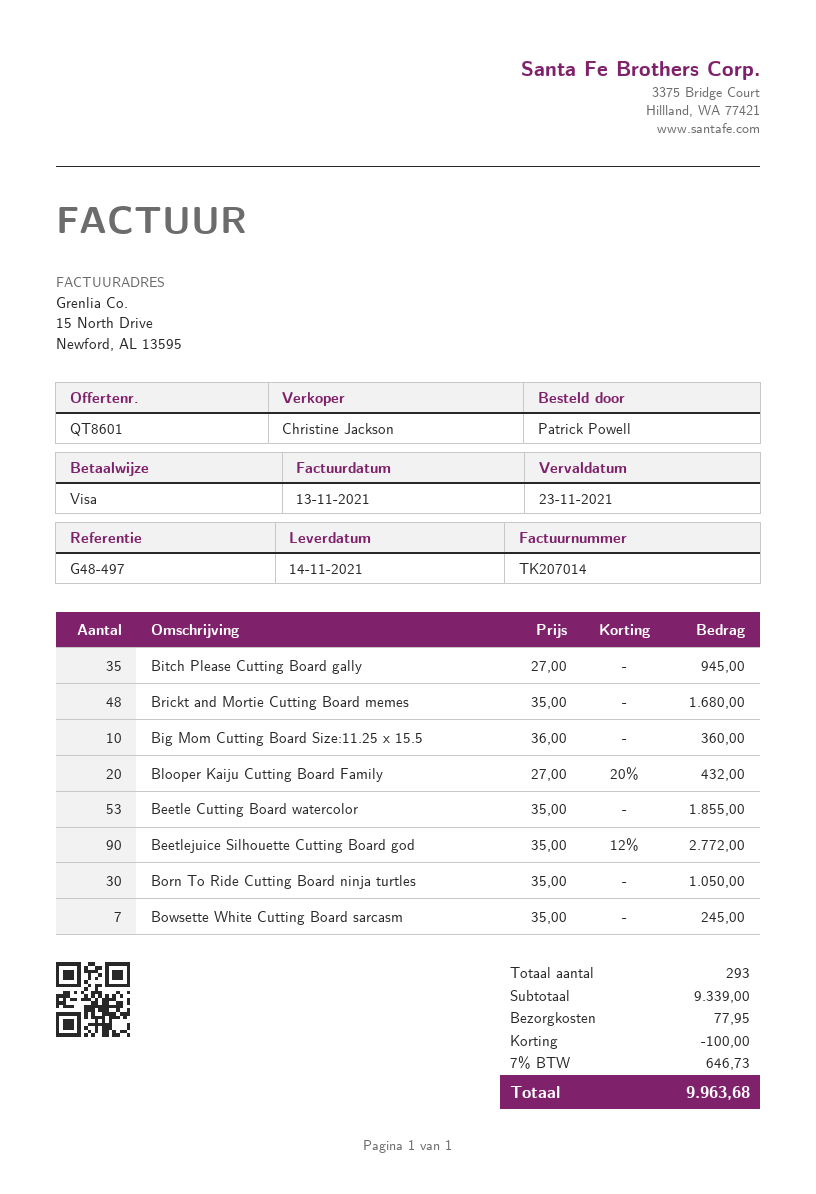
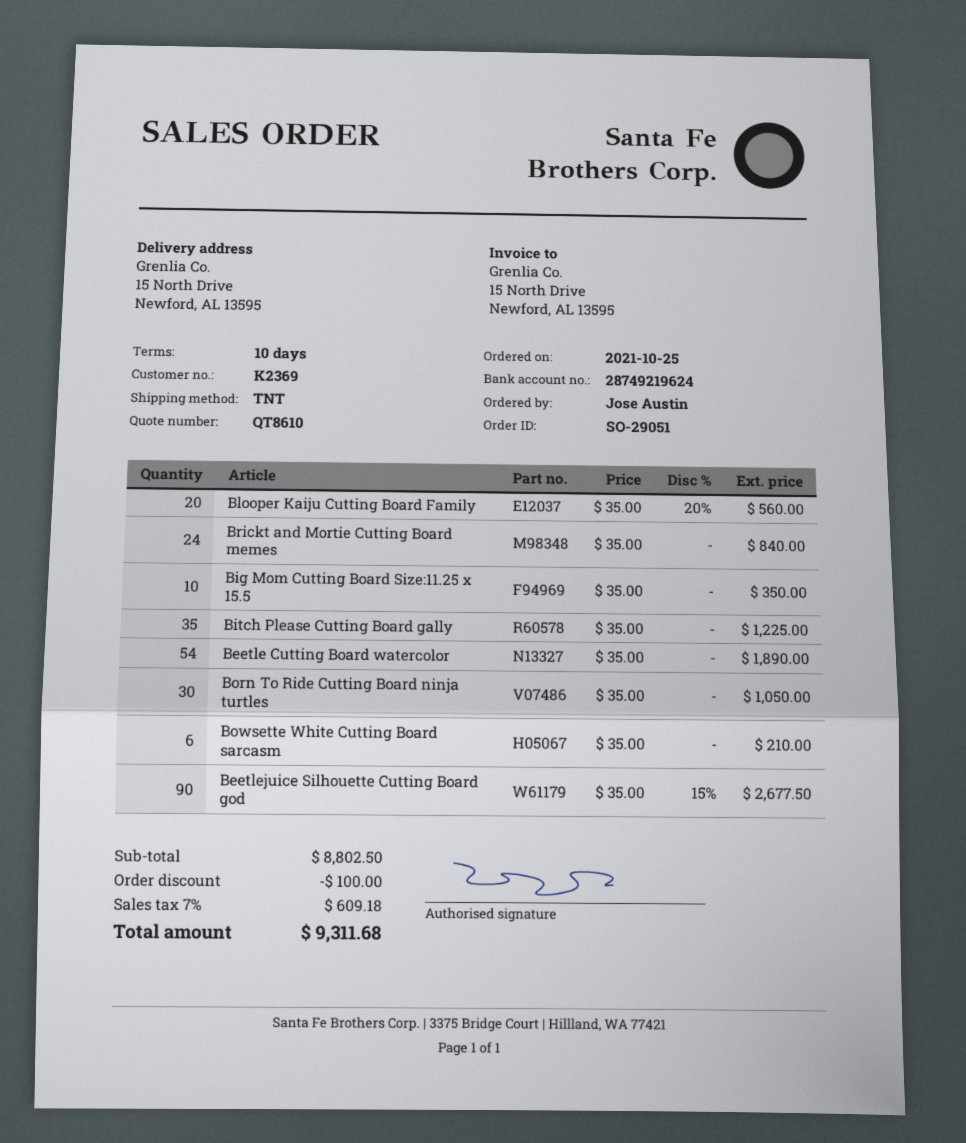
quote number: QT8601 -> QT8610
ordered by: Patrick Powell -> Jose Austin
Bitch Please Cutting Board gally: 35 x 27.00 = 945.00 -> 35 x 35.00 = 1225.00
Brickt and Mortie Cutting Board memes: 48 x 35.00 = 1680.00 -> 24 x 35.00 = 840.00
Big Mom Cutting Board Size:11.25 x 15.5: 10 x 36.00 = 360.00 -> 10 x 35.00 = 350.00
Blooper Kaiju Cutting Board Family: 20 x 27.00 - 20% = 432.00 -> 20 x 35.00 - 20% = 560.00
Beetle Cutting Board watercolor: 53 x 35.00 = 1855.00 -> 54 x 35.00 = 1890.00
Beetlejuice Silhouette Cutting Board god: 90 x 35.00 - 12% = 2772.00 -> 90 x 35.00 - 15% = 2677.50
Bowsette White Cutting Board sarcasm: 7 x 35.00 = 245.00 -> 6 x 35.00 = 210.00
subtotal: 9339.00 -> 8802.50
shipping: 77.95 -> none
tax: 7% = 646.73 -> 7% = 609.18
total: 9963.68 -> 9311.68

